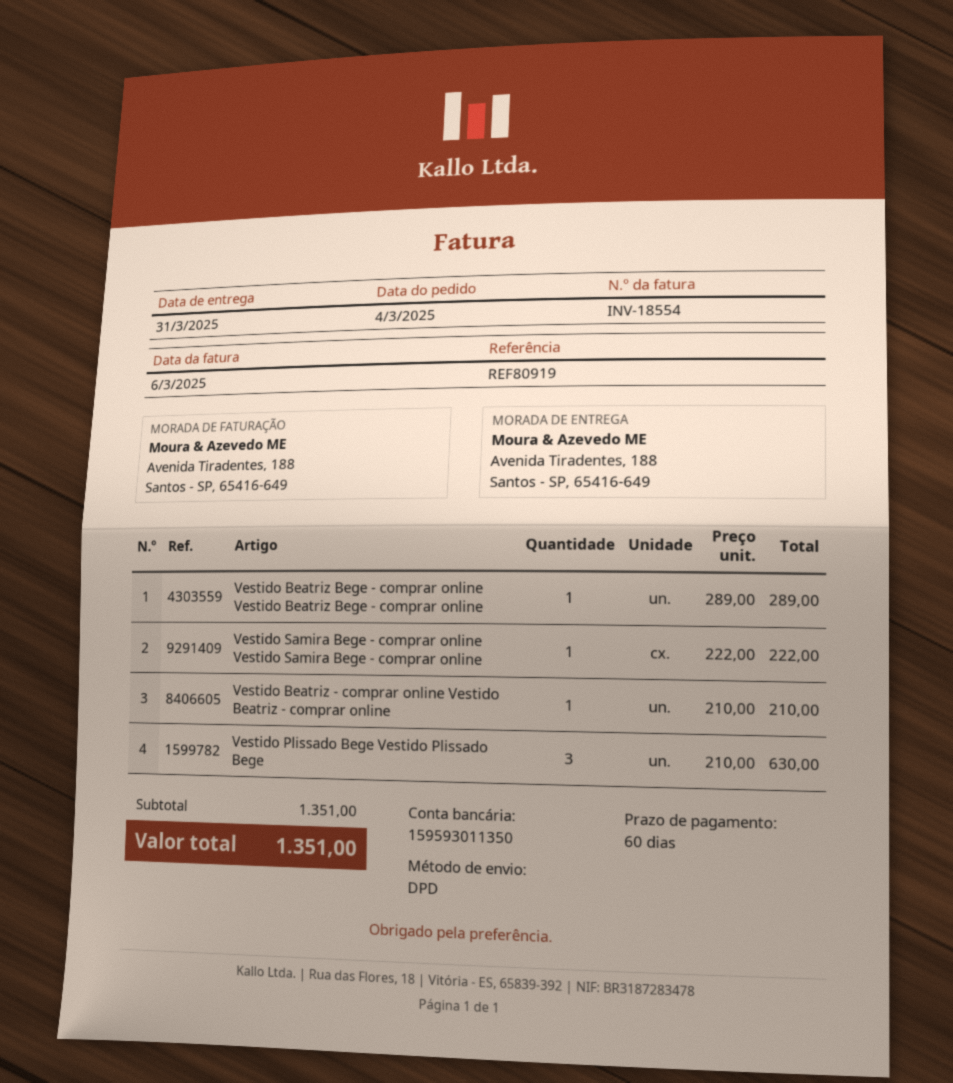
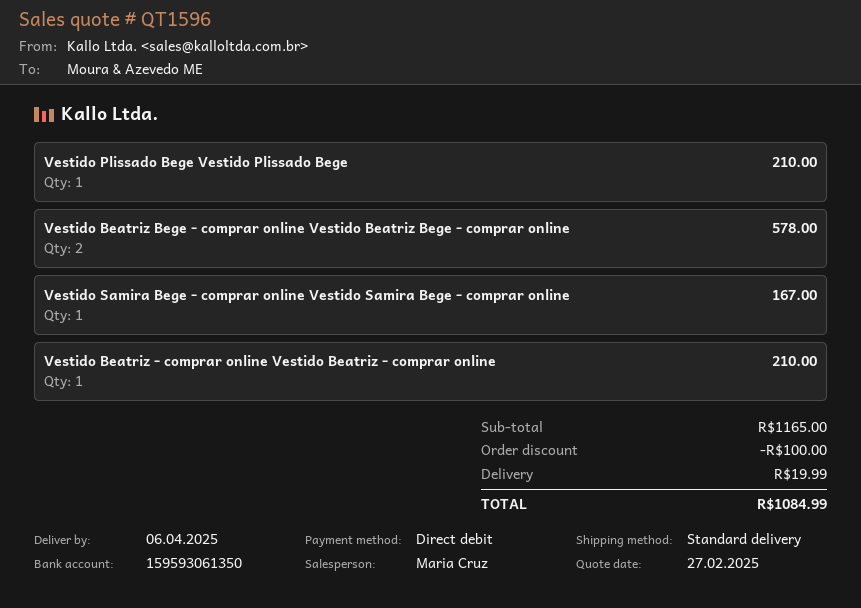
delivery date: 2025-03-31 -> 2025-04-06
bank account: 159593011350 -> 159593061350
shipping method: DPD -> standard
Vestido Beatriz Bege - comprar online Vestido Beatriz Bege - comprar online: 1 for 289.00 -> 2 for 578.00
Vestido Samira Bege - comprar online Vestido Samira Bege - comprar online: 1 for 222.00 -> 1 for 167.00
Vestido Plissado Bege Vestido Plissado Bege: 3 for 630.00 -> 1 for 210.00
subtotal: 1351.00 -> 1165.00
discount: none -> 100.00
shipping: none -> 19.99
total: 1351.00 -> 1084.99

